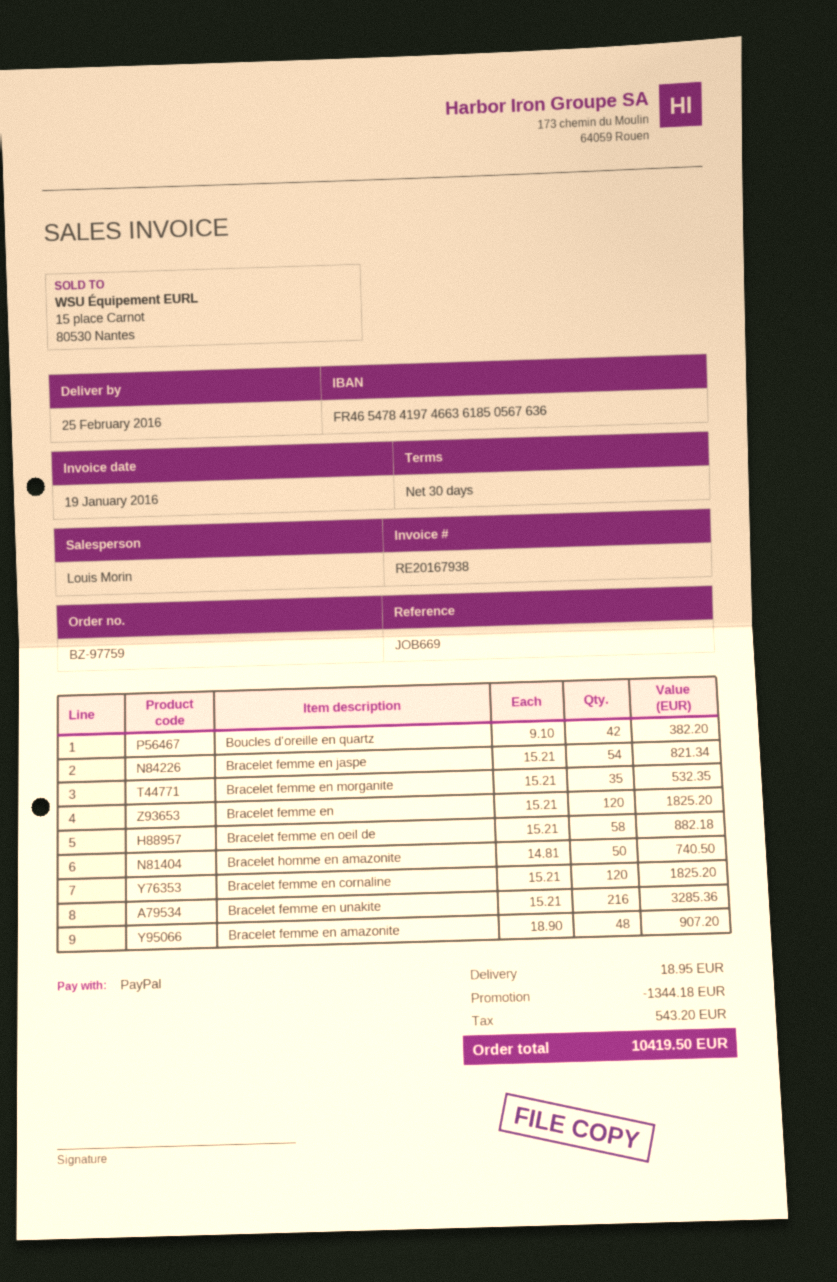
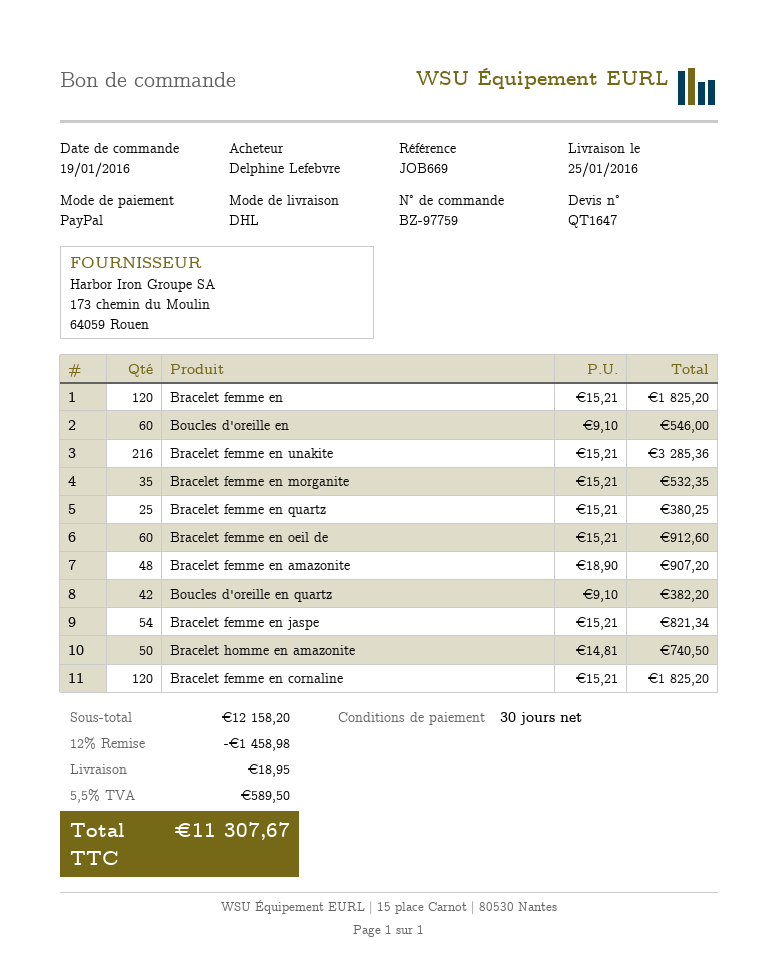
delivery date: 2016-02-25 -> 2016-01-25
Bracelet femme en oeil de: 58 x 15.21 = 882.18 -> 60 x 15.21 = 912.60
Boucles d'oreille en: none -> 60 x 9.10 = 546.00
Bracelet femme en quartz: none -> 25 x 15.21 = 380.25
discount: 1344.18 -> 1458.98
tax: 543.20 -> 589.50
total: 10419.50 -> 11307.67

